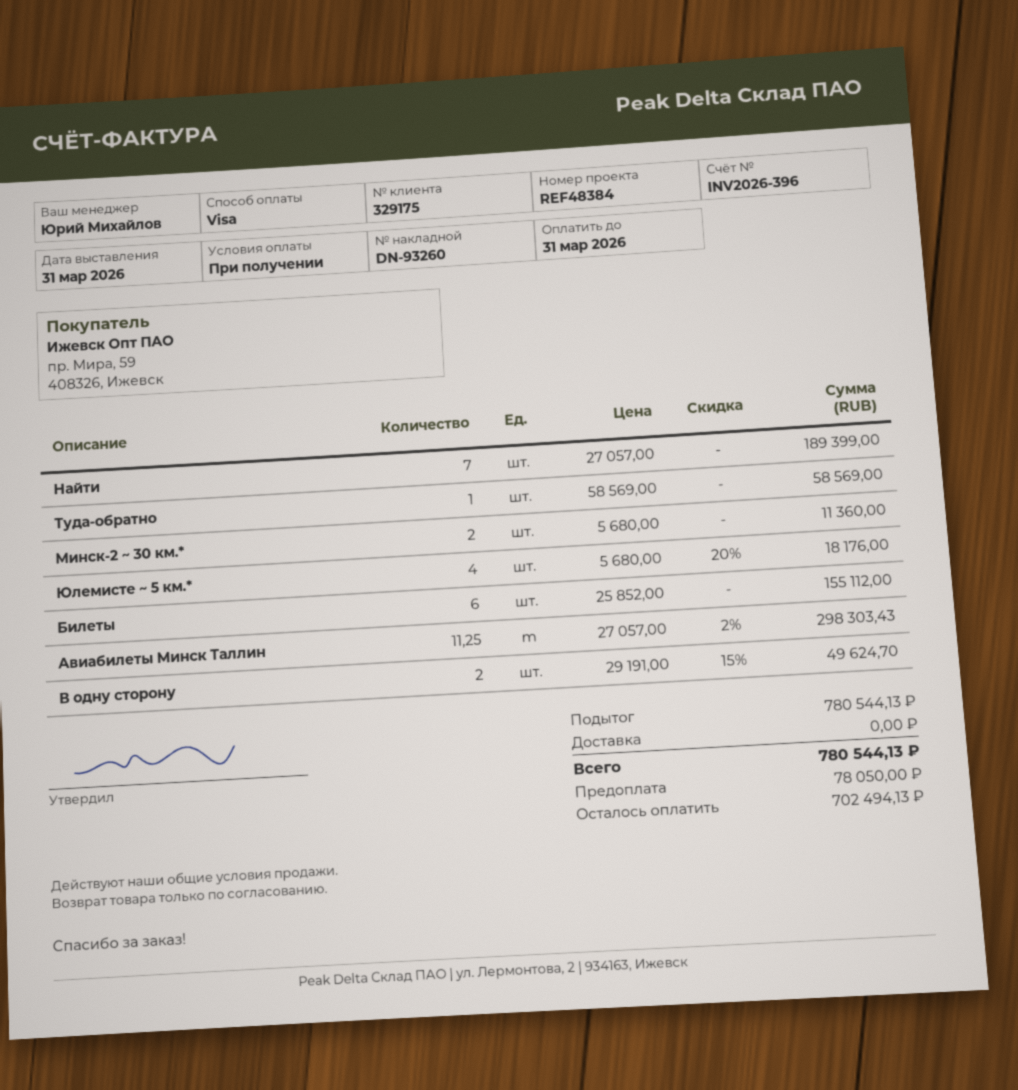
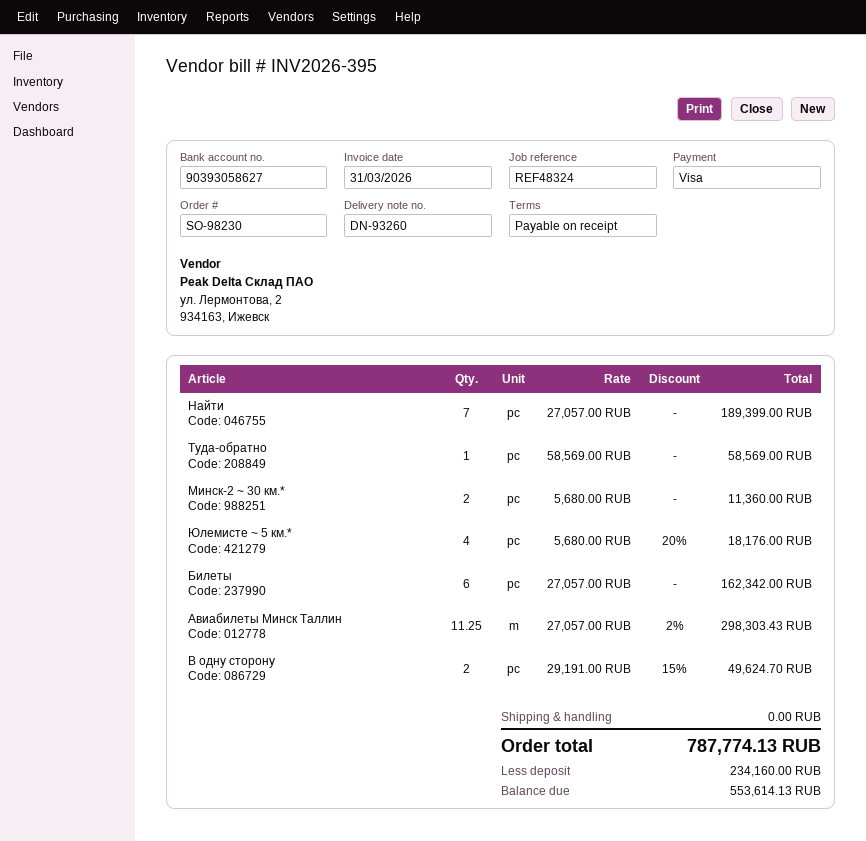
invoice number: INV2026-396 -> INV2026-395
reference: REF48384 -> REF48324
Билеты: 6 x 25852.00 = 155112.00 -> 6 x 27057.00 = 162342.00
total: 780544.13 -> 787774.13
deposit: 78050.00 -> 234160.00
balance: 702494.13 -> 553614.13

